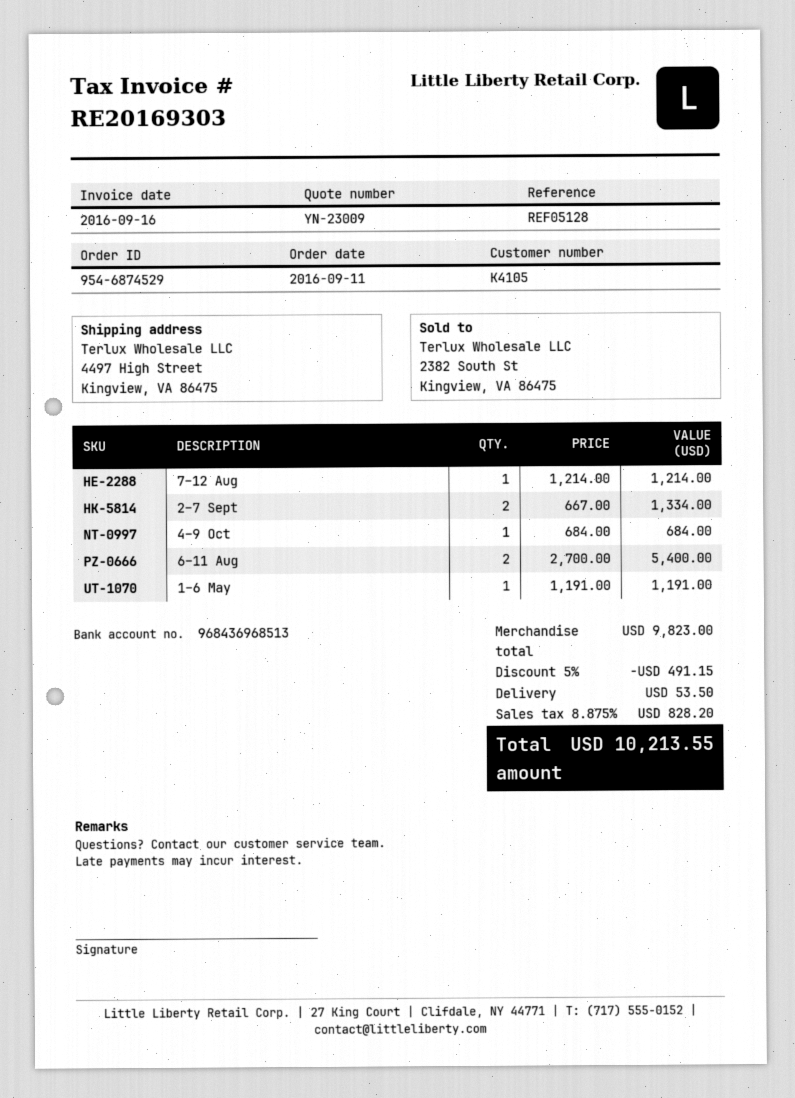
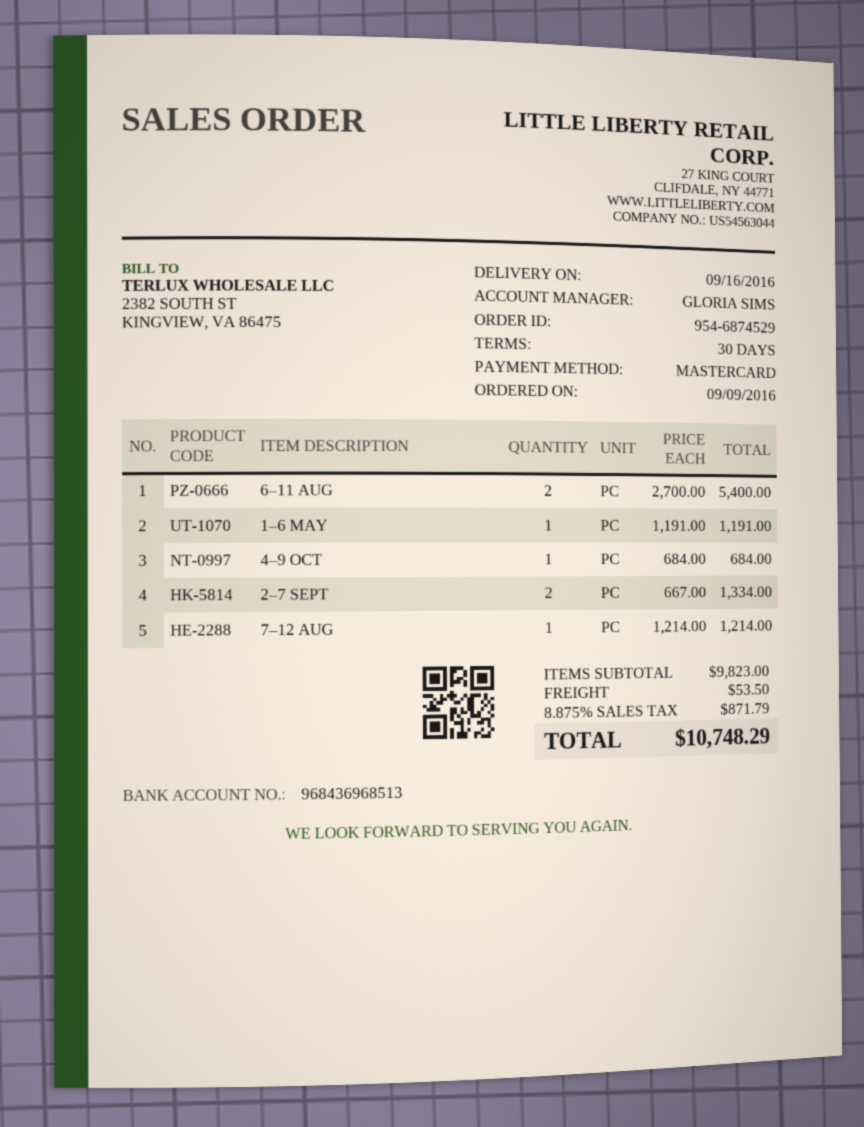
order date: 2016-09-11 -> 2016-09-09
discount: 5% = 491.15 -> none
tax: 8.875% = 828.20 -> 8.875% = 871.79
total: 10213.55 -> 10748.29

